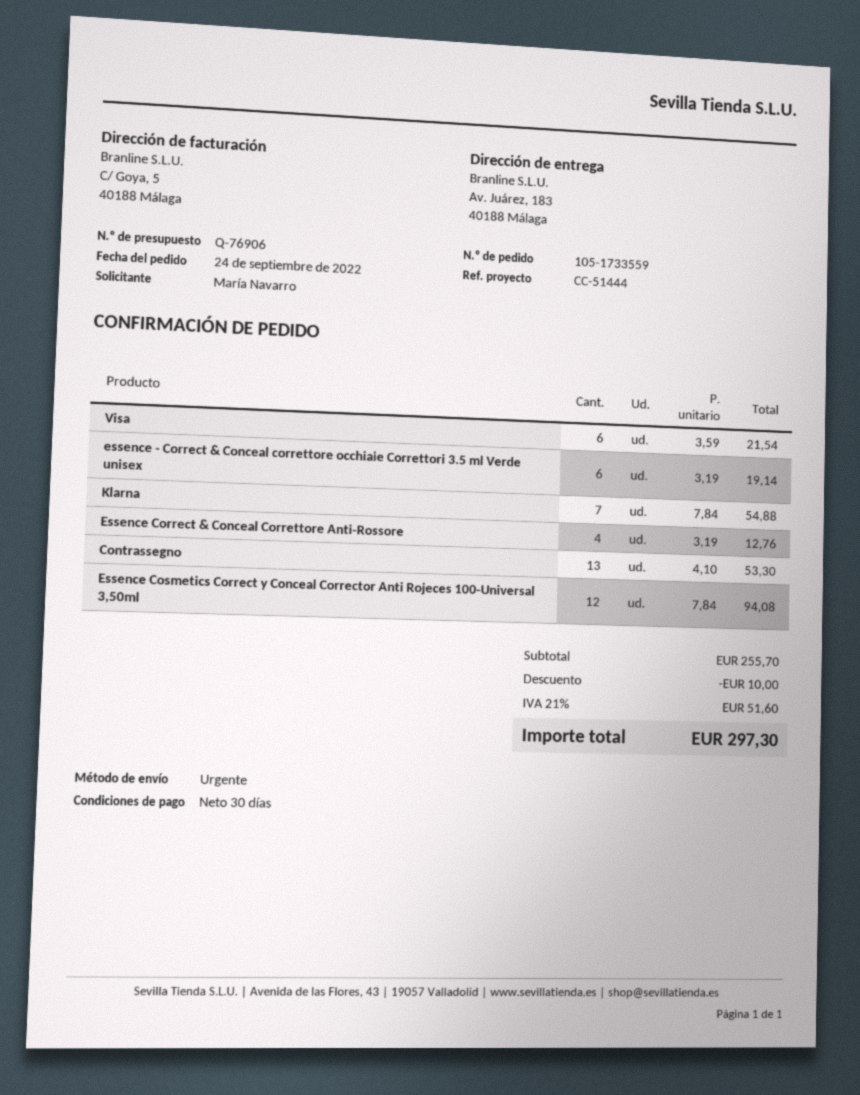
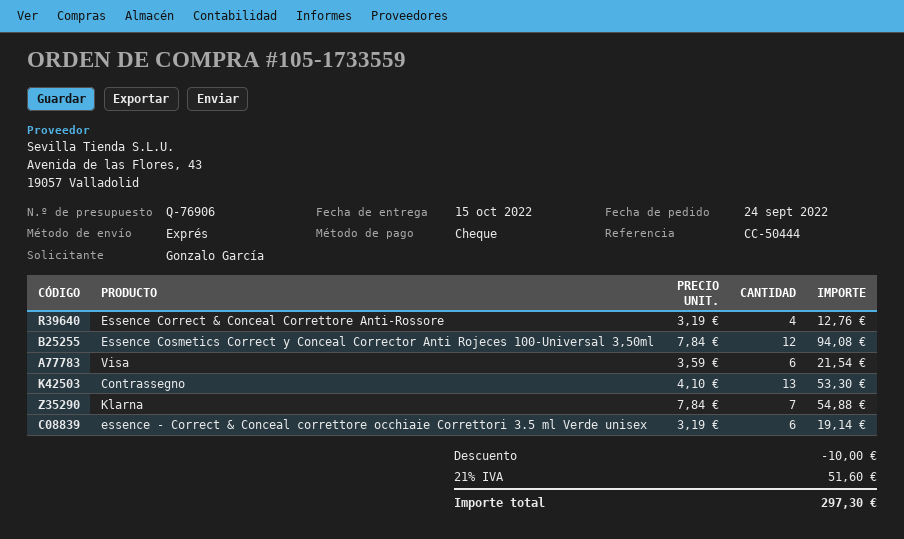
reference: CC-51444 -> CC-50444
ordered by: María Navarro -> Gonzalo García

